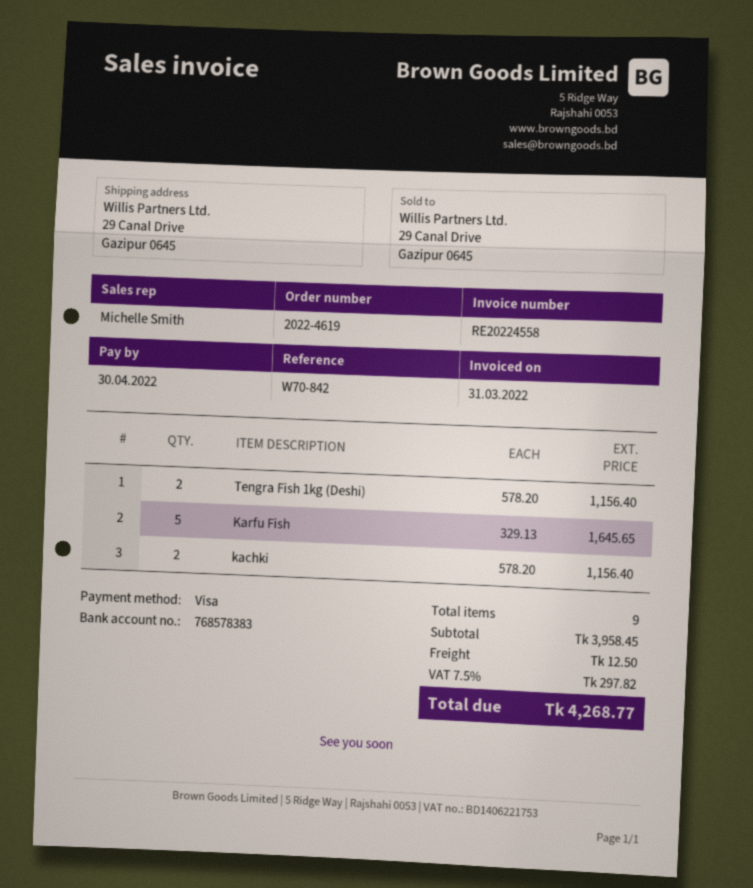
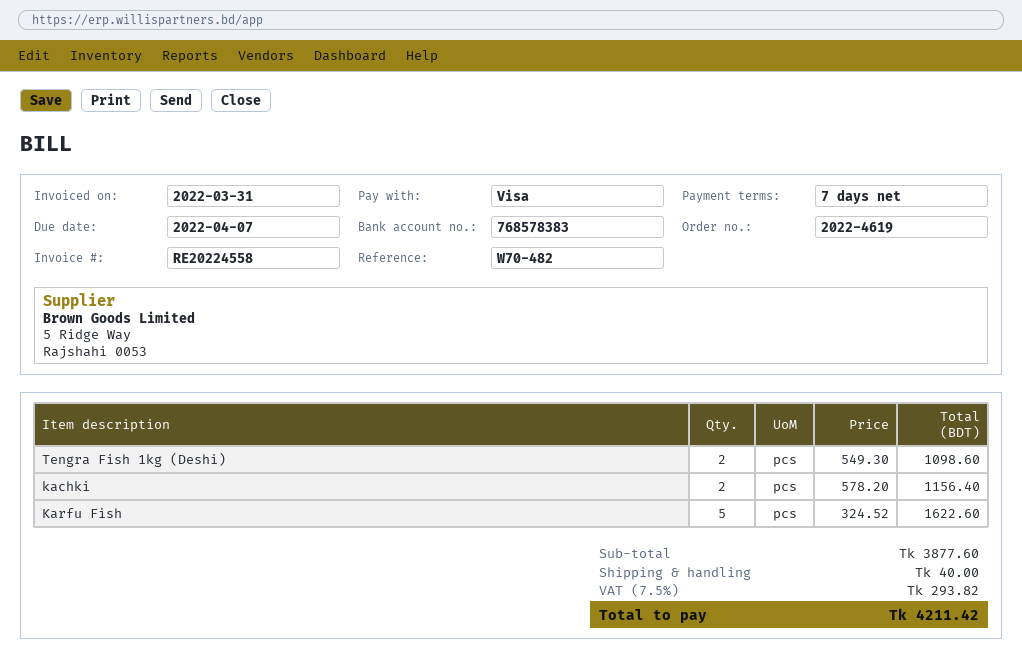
due date: 2022-04-30 -> 2022-04-07
reference: W70-842 -> W70-482
Tengra Fish 1kg (Deshi): 2 x 578.20 = 1156.40 -> 2 x 549.30 = 1098.60
Karfu Fish: 5 x 329.13 = 1645.65 -> 5 x 324.52 = 1622.60
subtotal: 3958.45 -> 3877.60
shipping: 12.50 -> 40.00
tax: 7.5% = 297.82 -> 7.5% = 293.82
total: 4268.77 -> 4211.42

